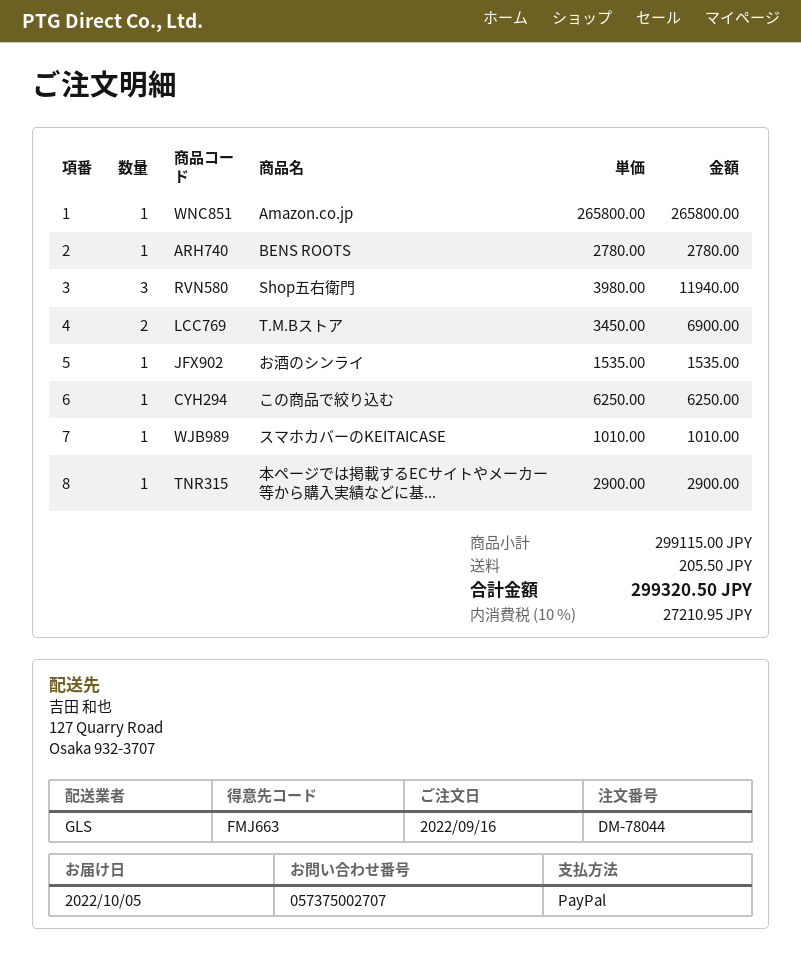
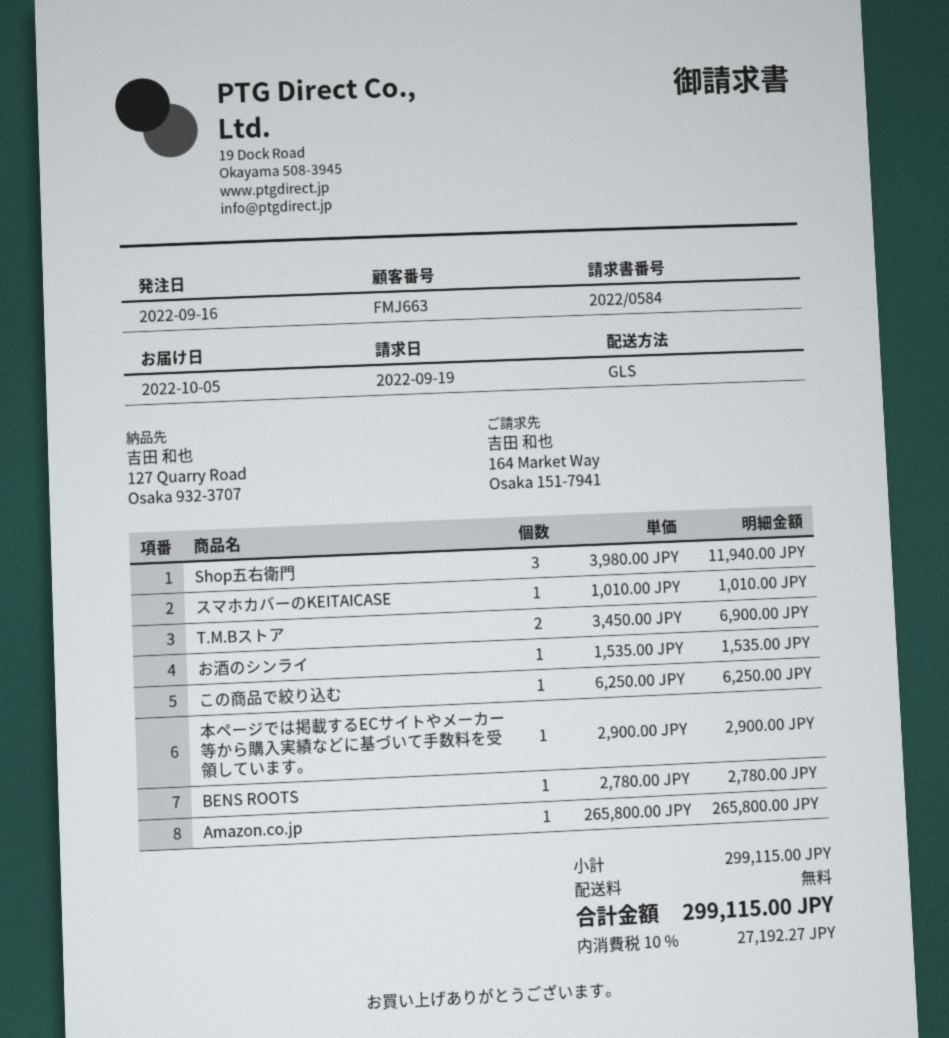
shipping: 205.50 -> 0.00
tax: 10% = 27210.95 -> 10% = 27192.27
total: 299320.50 -> 299115.00

